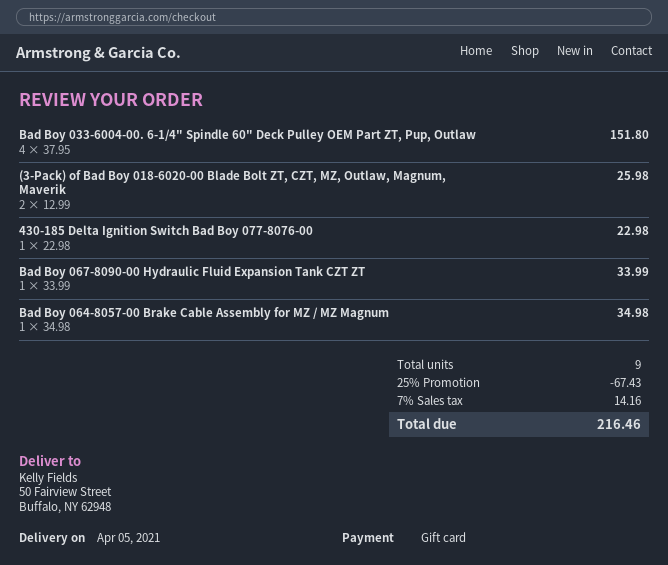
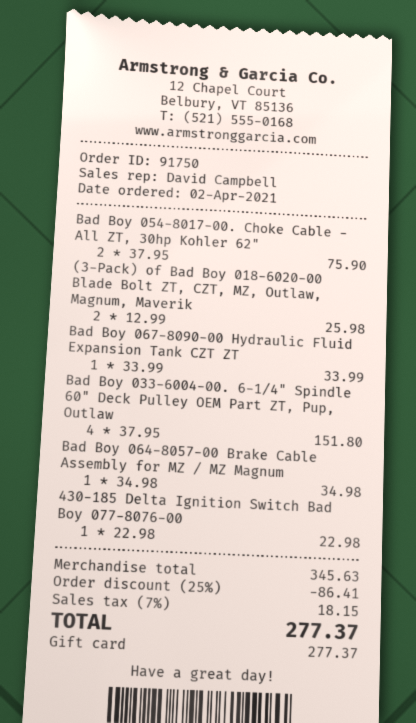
Bad Boy 054-8017-00. Choke Cable - All ZT, 30hp Kohler 62": none -> 2 x 37.95 = 75.90
discount: 25% = 67.43 -> 25% = 86.41
tax: 7% = 14.16 -> 7% = 18.15
total: 216.46 -> 277.37

